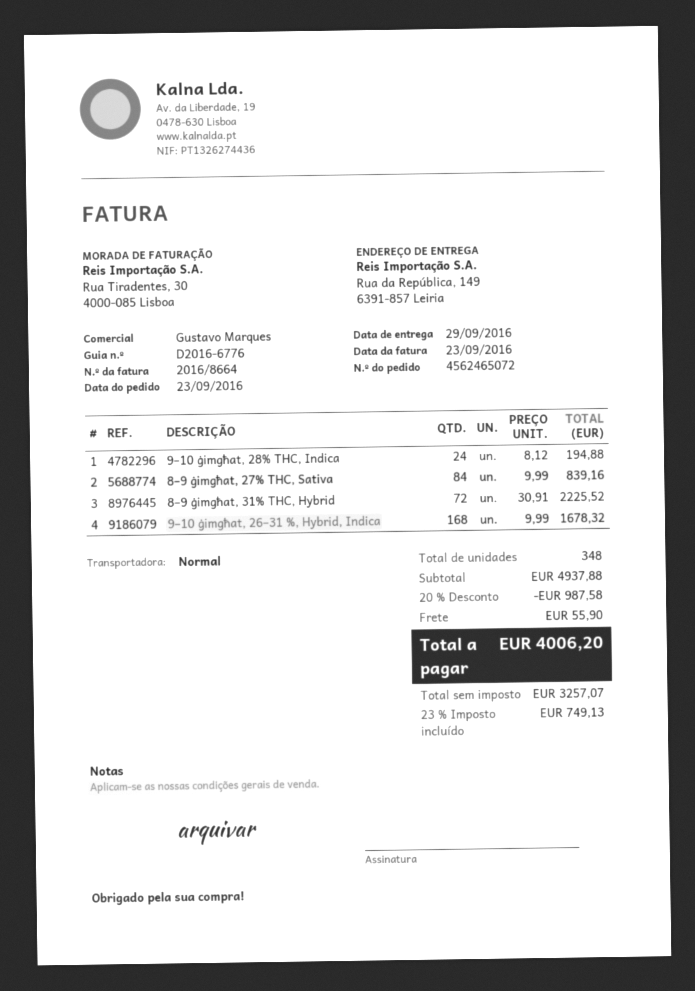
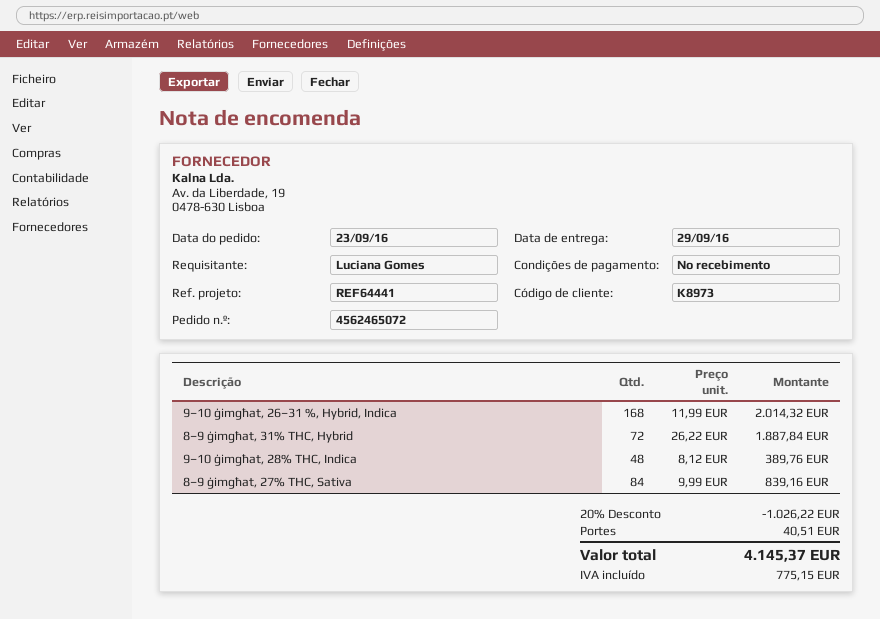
9–10 ġimgħat, 28% THC, Indica: 24 x 8.12 = 194.88 -> 48 x 8.12 = 389.76
8–9 ġimgħat, 31% THC, Hybrid: 72 x 30.91 = 2225.52 -> 72 x 26.22 = 1887.84
9–10 ġimgħat, 26–31 %, Hybrid, Indica: 168 x 9.99 = 1678.32 -> 168 x 11.99 = 2014.32
discount: 20% = 987.58 -> 20% = 1026.22
shipping: 55.90 -> 40.51
tax: 749.13 -> 775.15
total: 4006.20 -> 4145.37

